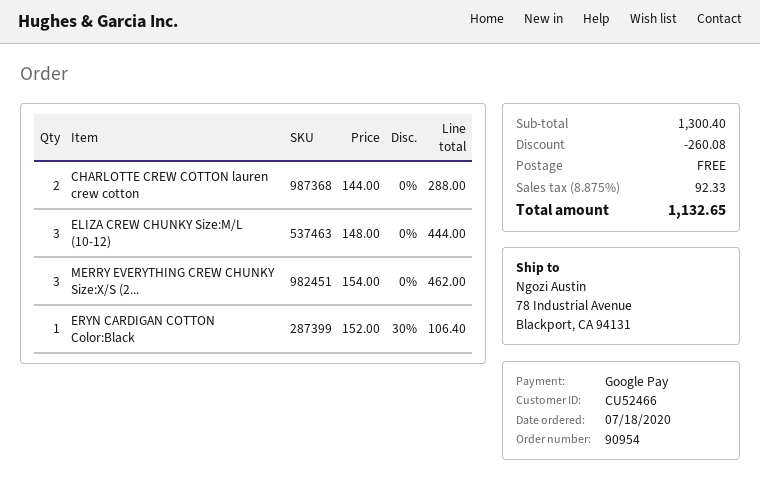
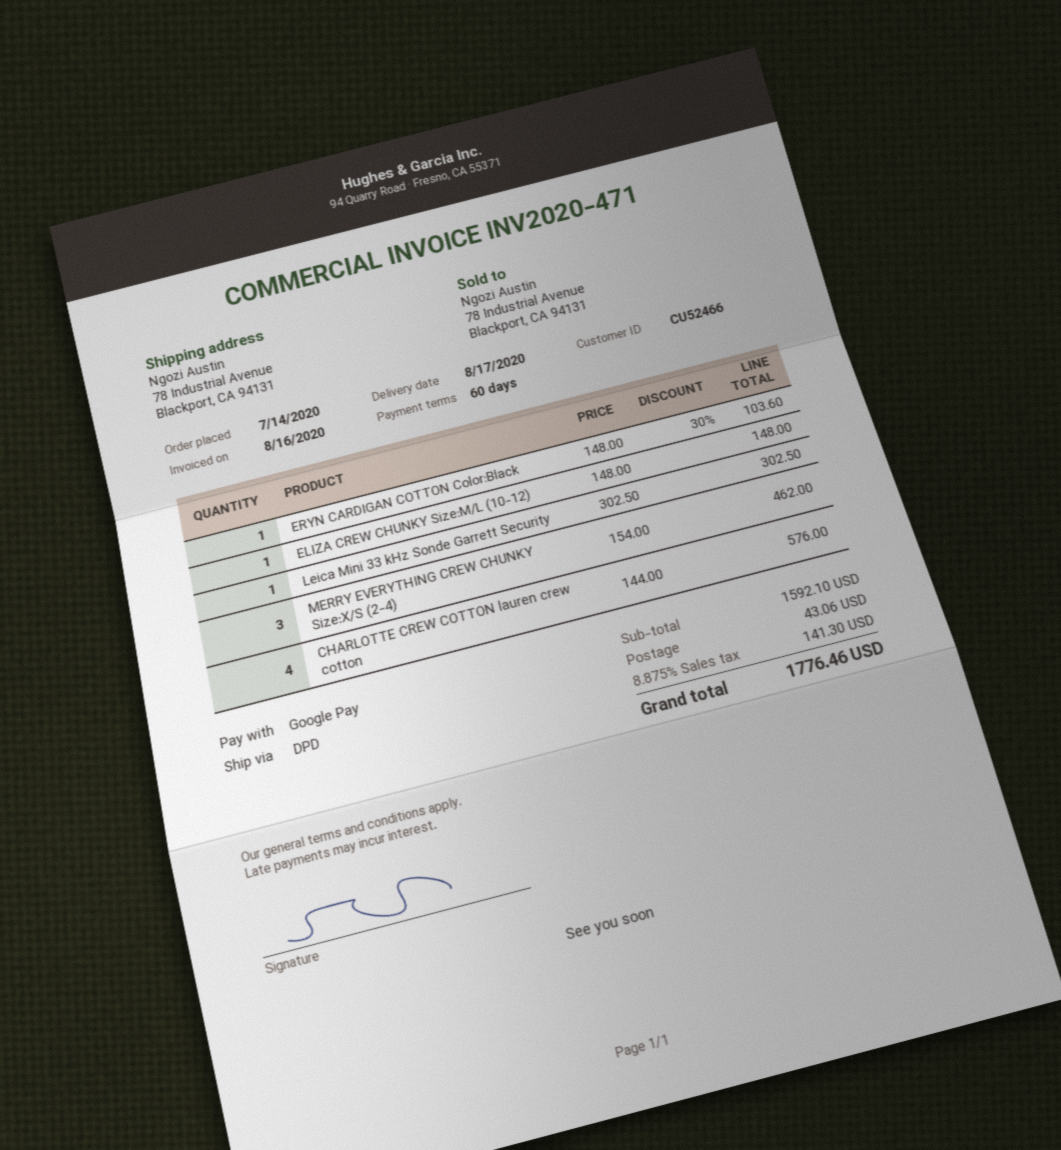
order date: 2020-07-18 -> 2020-07-14
CHARLOTTE CREW COTTON lauren crew cotton: 2 x 144.00 = 288.00 -> 4 x 144.00 = 576.00
ELIZA CREW CHUNKY Size:M/L (10-12): 3 x 148.00 = 444.00 -> 1 x 148.00 = 148.00
ERYN CARDIGAN COTTON Color:Black: 1 x 152.00 - 30% = 106.40 -> 1 x 148.00 - 30% = 103.60
Leica Mini 33 kHz Sonde Garrett Security: none -> 1 x 302.50 = 302.50
subtotal: 1300.40 -> 1592.10
discount: 260.08 -> none
shipping: 0.00 -> 43.06
tax: 8.875% = 92.33 -> 8.875% = 141.30
total: 1132.65 -> 1776.46

